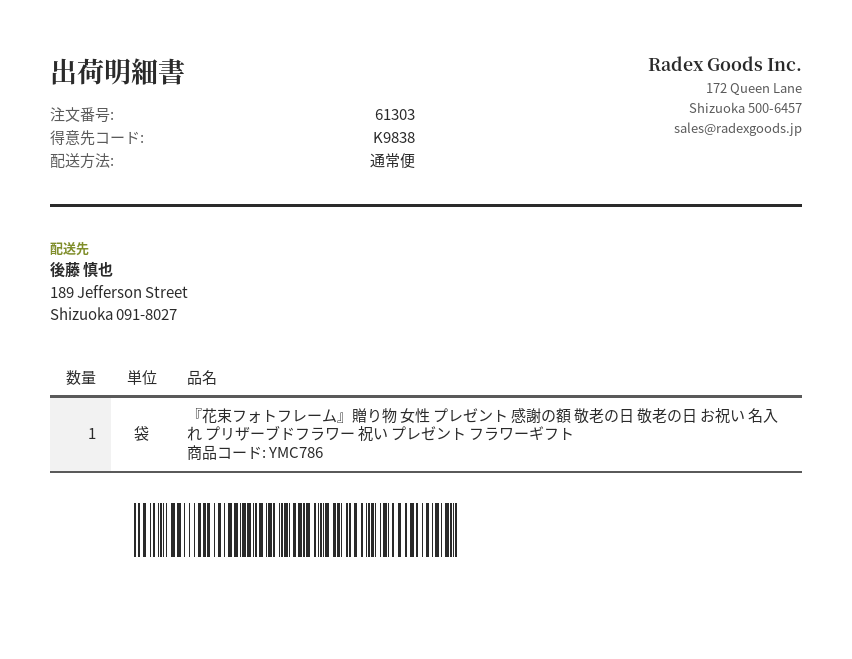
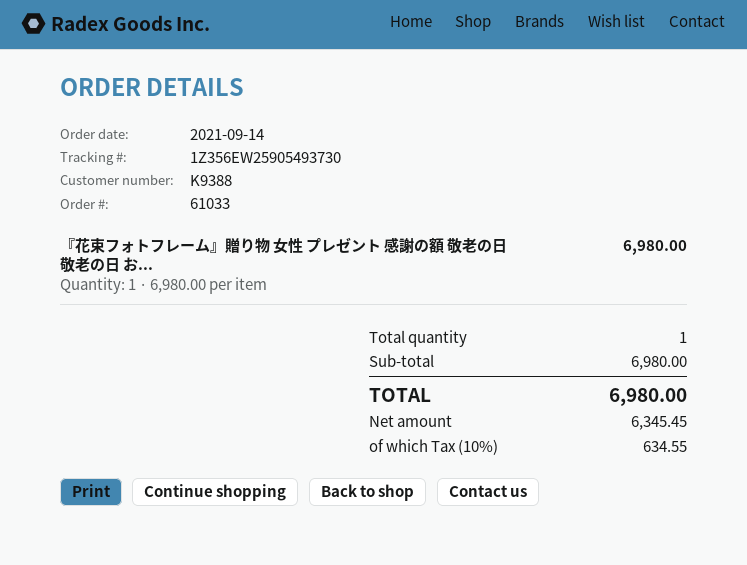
order number: 61303 -> 61033
customer number: K9838 -> K9388

